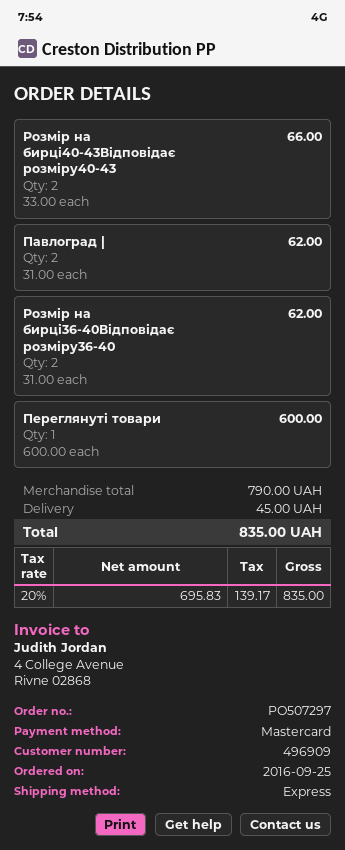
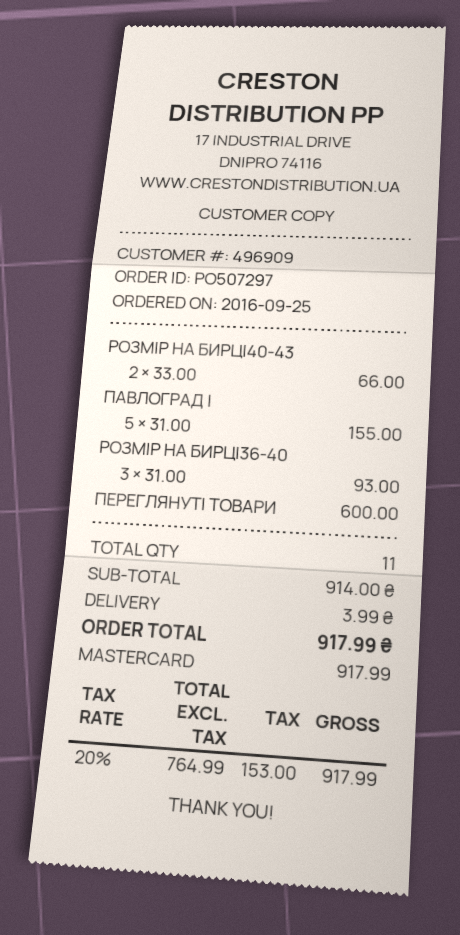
Павлоград |: 2 x 31.00 = 62.00 -> 5 x 31.00 = 155.00
Розмір на бирці36-40Відповідає розміру36-40: 2 x 31.00 = 62.00 -> 3 x 31.00 = 93.00
subtotal: 790.00 -> 914.00
shipping: 45.00 -> 3.99
net: 695.83 -> 764.99
tax: 20% = 139.17 -> 20% = 153.00
total: 835.00 -> 917.99

